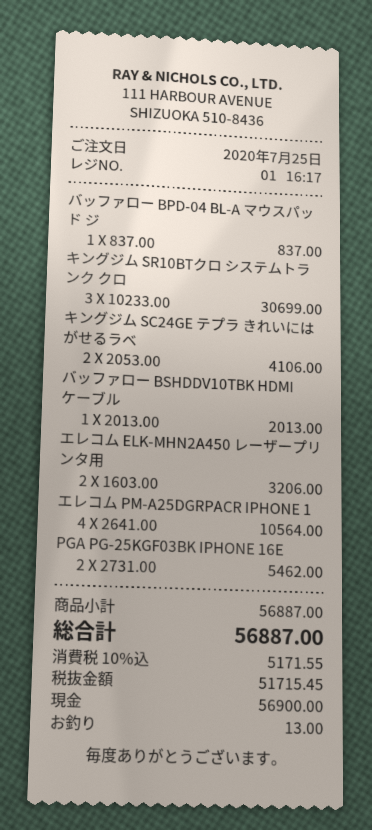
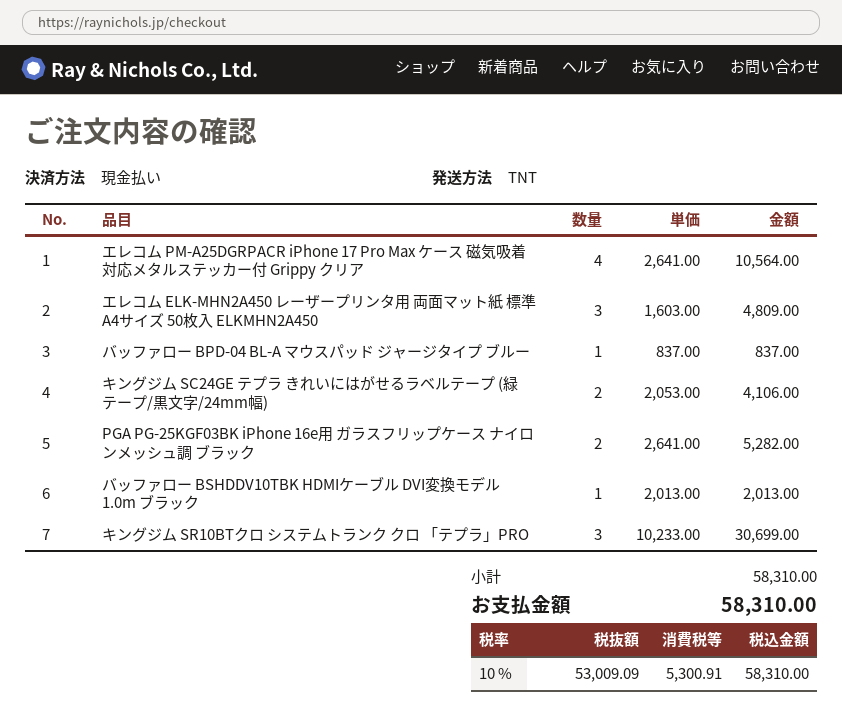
エレコム ELK-MHN2A450 レーザープリンタ用: 2 x 1603.00 = 3206.00 -> 3 x 1603.00 = 4809.00
PGA PG-25KGF03BK IPHONE 16E: 2 x 2731.00 = 5462.00 -> 2 x 2641.00 = 5282.00
subtotal: 56887.00 -> 58310.00
net: 51715.45 -> 53009.09
tax: 10% = 5171.55 -> 10% = 5300.91
total: 56887.00 -> 58310.00

